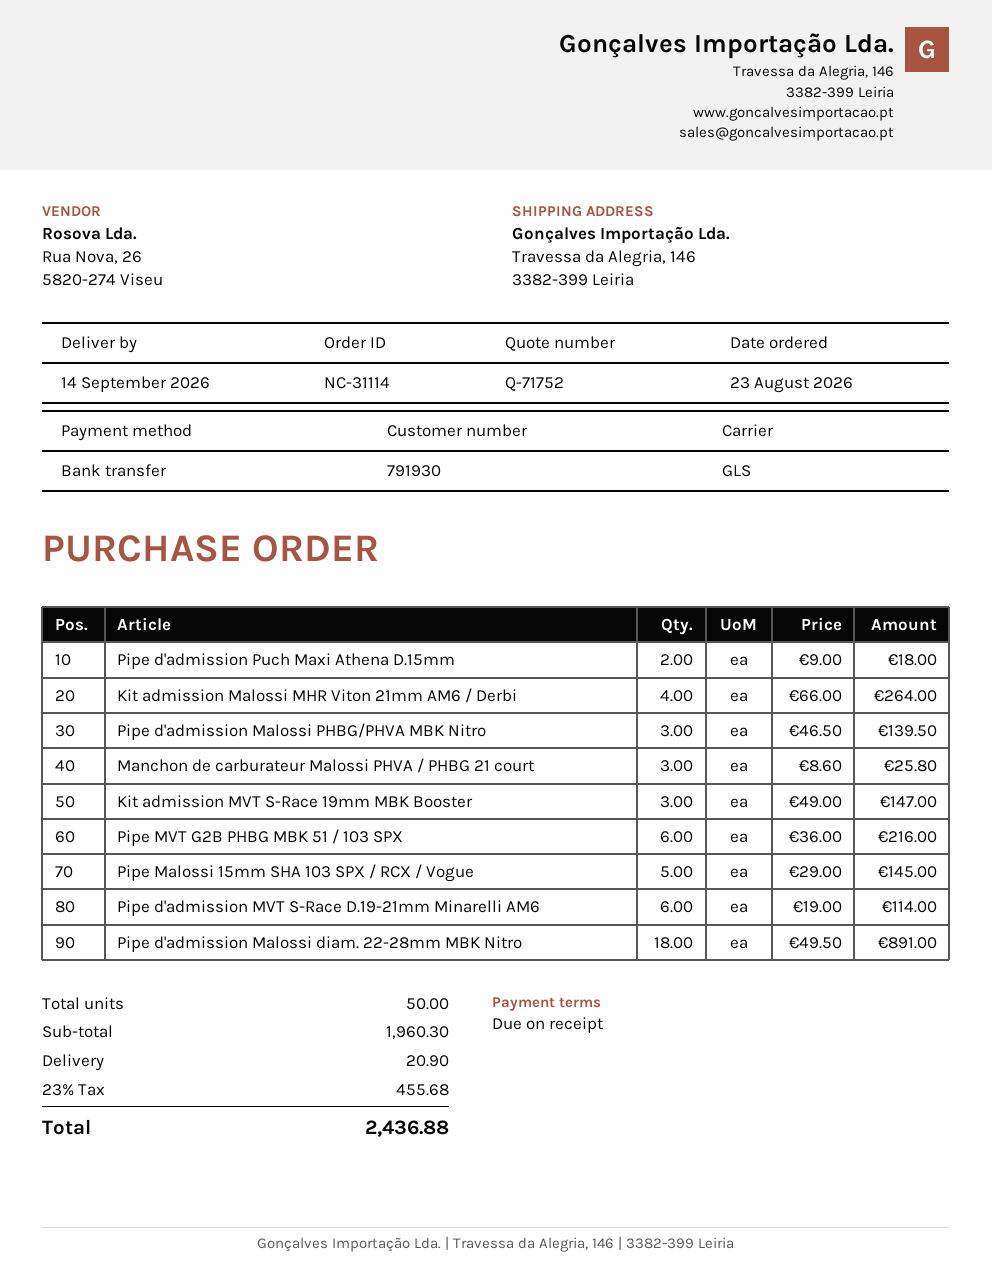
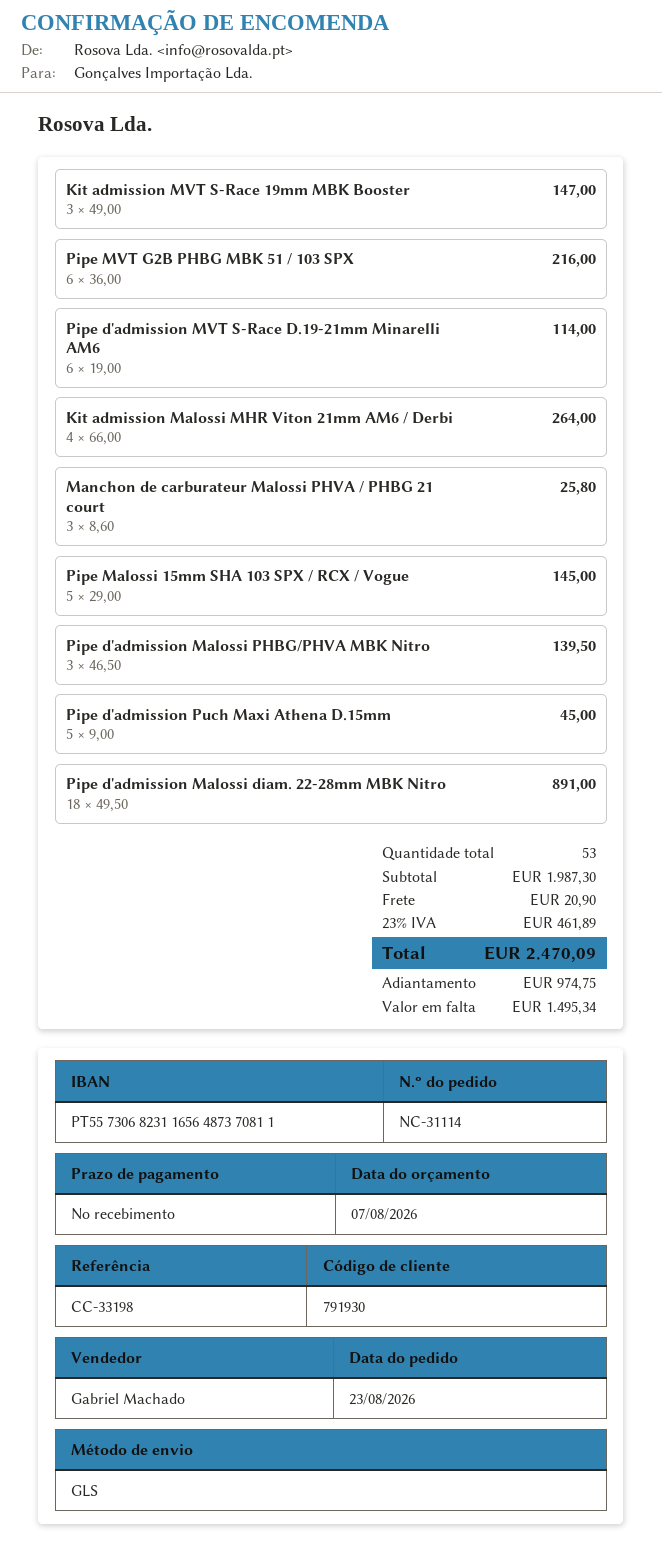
Pipe d'admission Puch Maxi Athena D.15mm: 2 x 9.00 = 18.00 -> 5 x 9.00 = 45.00
total quantity: 50 -> 53
subtotal: 1960.30 -> 1987.30
tax: 23% = 455.68 -> 23% = 461.89
total: 2436.88 -> 2470.09

